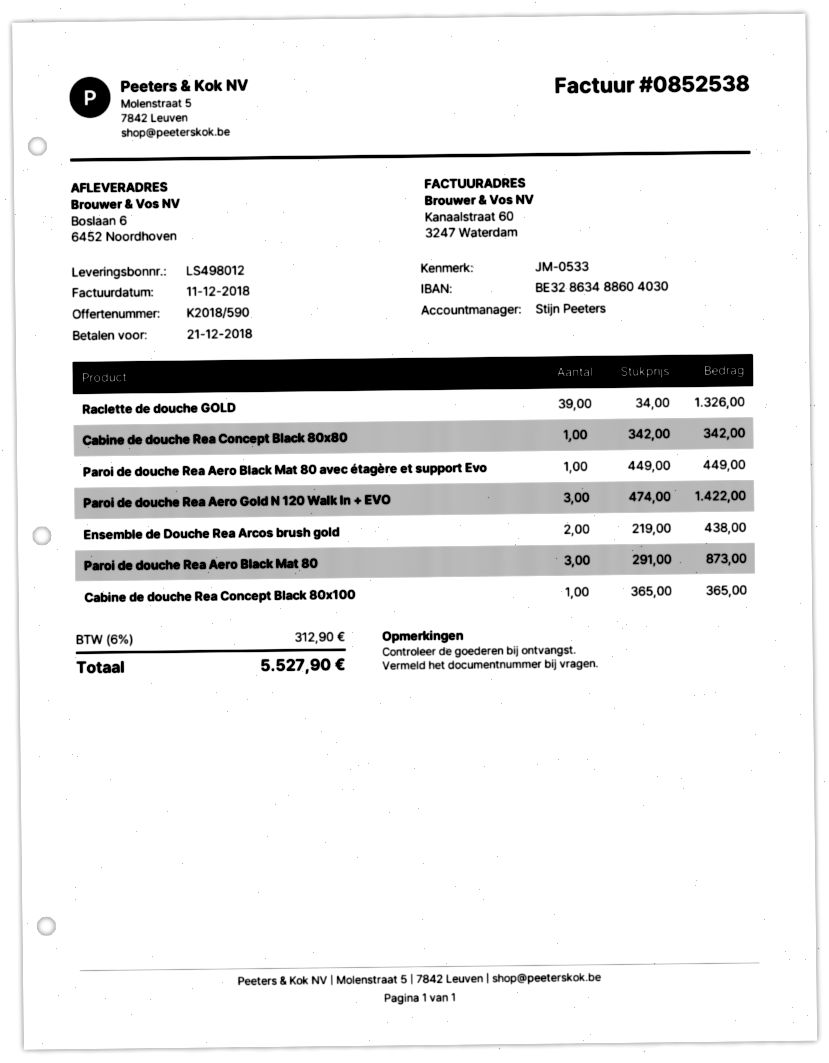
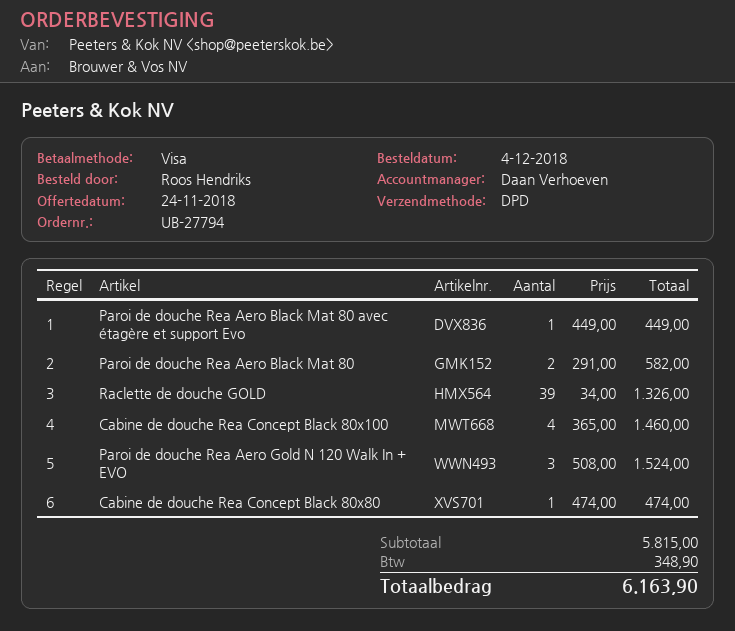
sales rep: Stijn Peeters -> Daan Verhoeven
Cabine de douche Rea Concept Black 80x80: 1 x 342.00 = 342.00 -> 1 x 474.00 = 474.00
Paroi de douche Rea Aero Gold N 120 Walk In + EVO: 3 x 474.00 = 1422.00 -> 3 x 508.00 = 1524.00
Ensemble de Douche Rea Arcos brush gold: 2 x 219.00 = 438.00 -> none
Paroi de douche Rea Aero Black Mat 80: 3 x 291.00 = 873.00 -> 2 x 291.00 = 582.00
Cabine de douche Rea Concept Black 80x100: 1 x 365.00 = 365.00 -> 4 x 365.00 = 1460.00
tax: 312.90 -> 348.90
total: 5527.90 -> 6163.90

